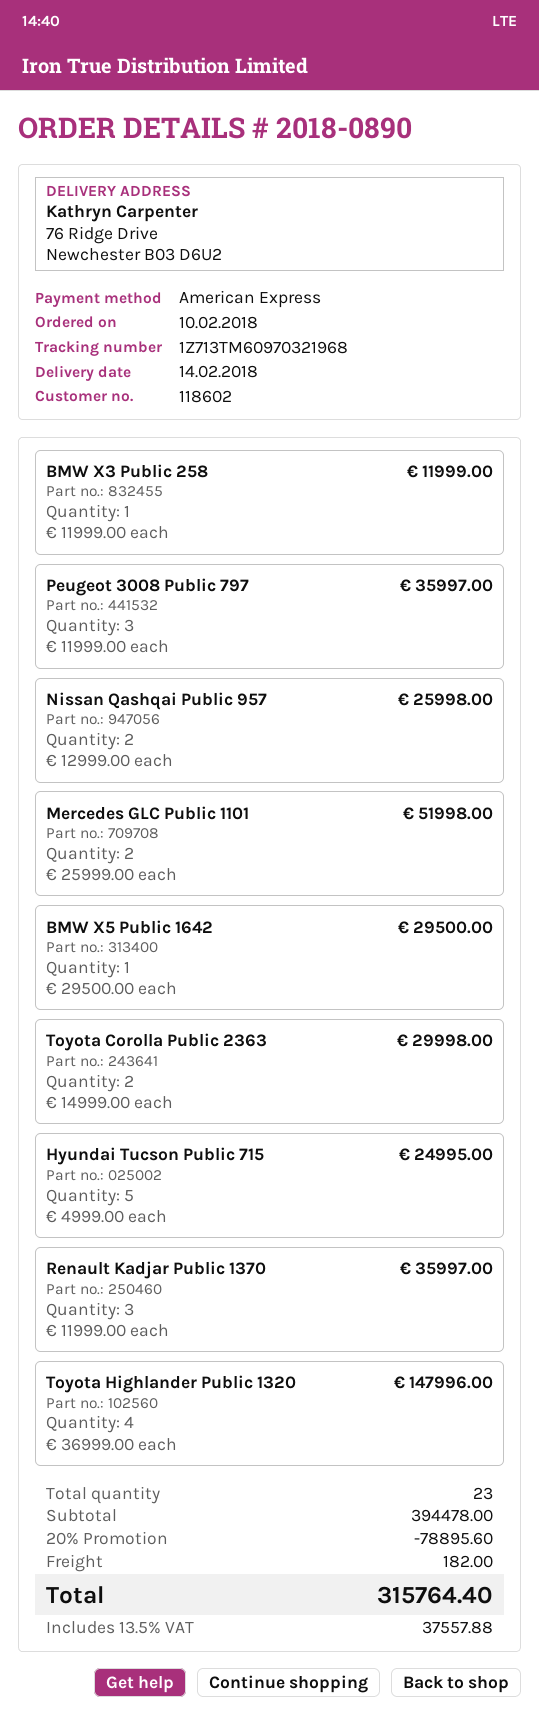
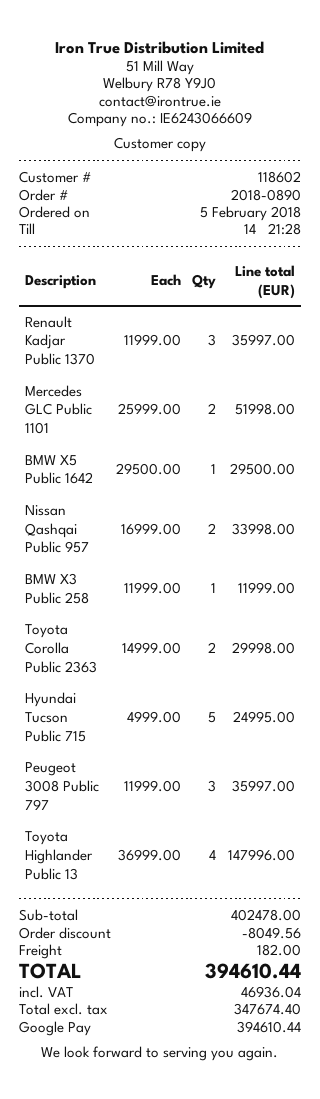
order date: 2018-02-10 -> 2018-02-05
payment method: American Express -> Google Pay
Nissan Qashqai Public 957: 2 x 12999.00 = 25998.00 -> 2 x 16999.00 = 33998.00
subtotal: 394478.00 -> 402478.00
discount: 78895.60 -> 8049.56
tax: 37557.88 -> 46936.04
total: 315764.40 -> 394610.44

